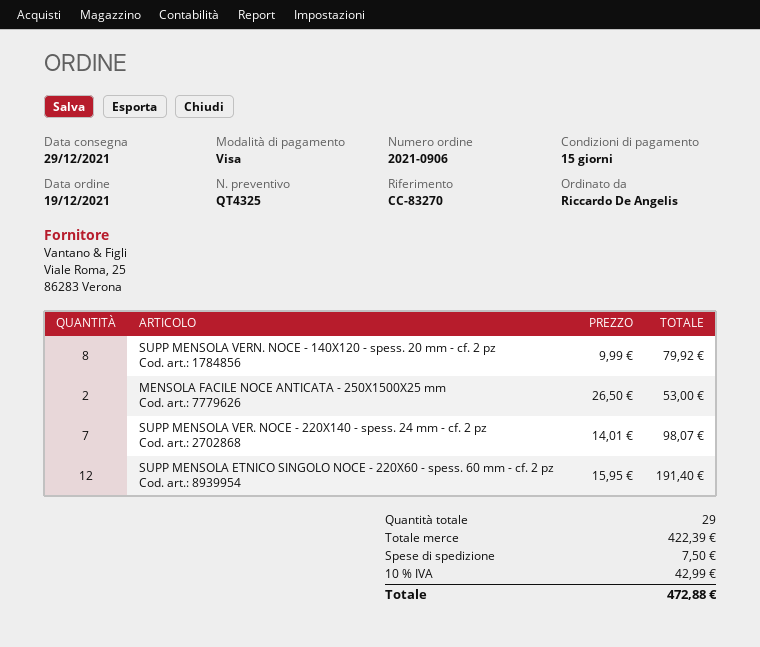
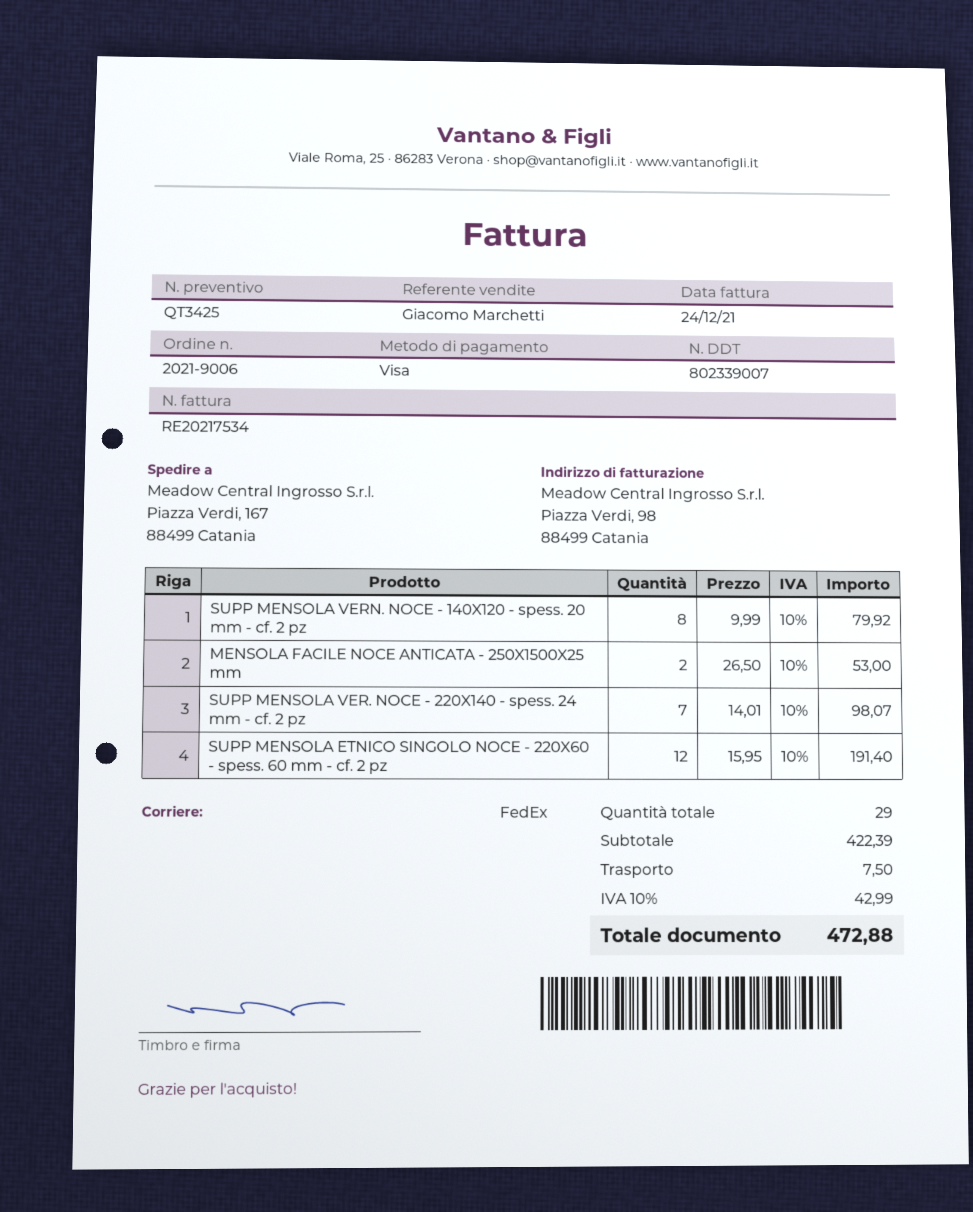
quote number: QT4325 -> QT3425
order number: 2021-0906 -> 2021-9006

